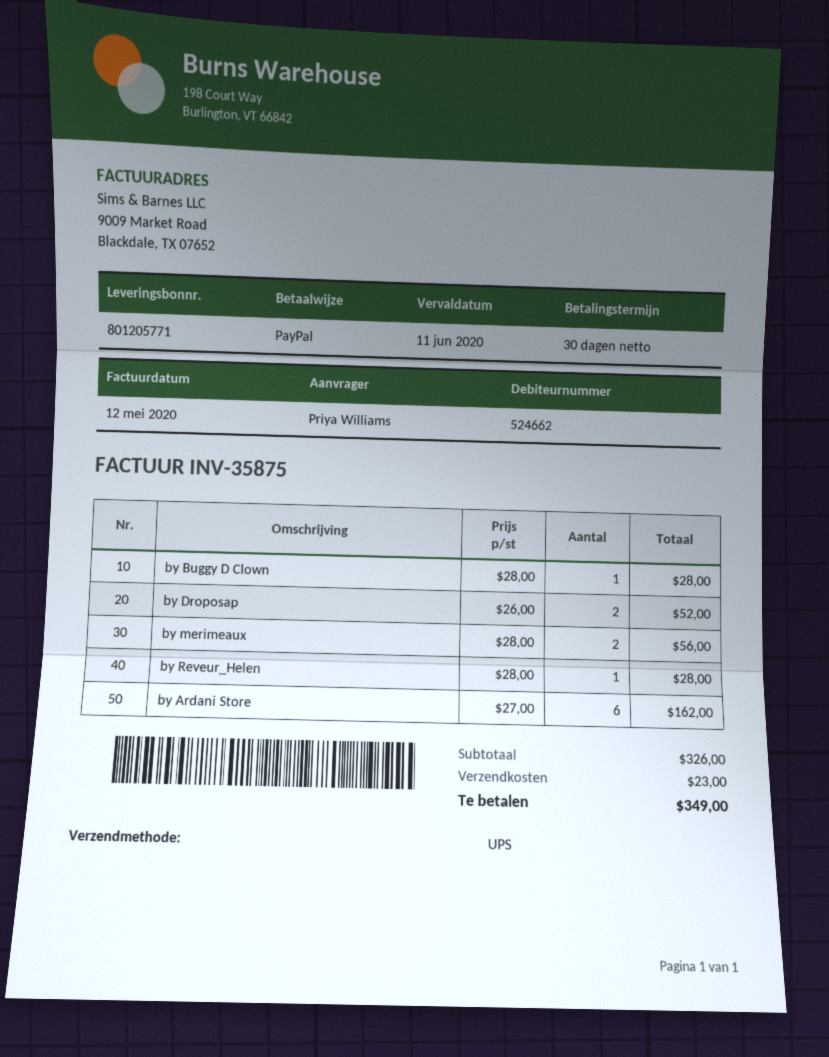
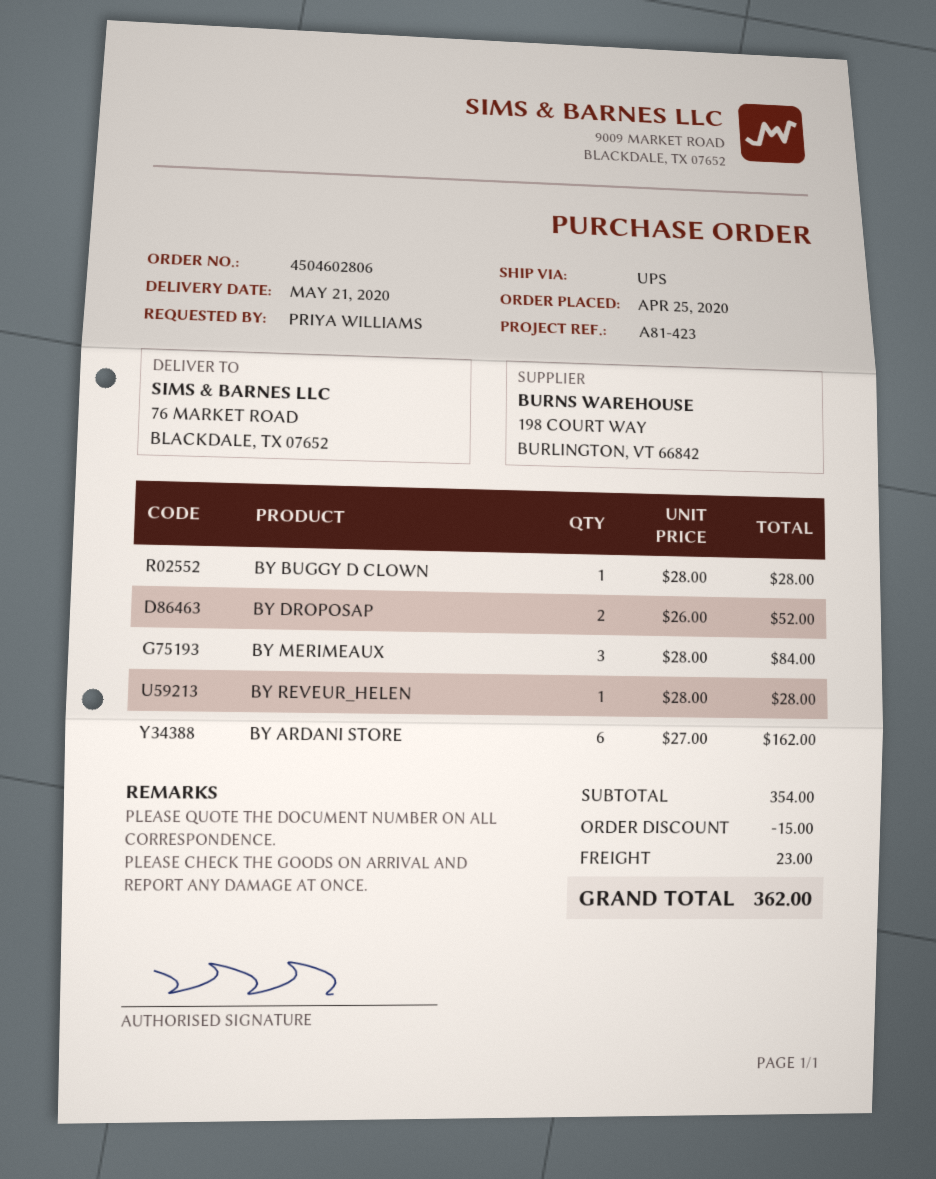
by merimeaux: 2 x 28.00 = 56.00 -> 3 x 28.00 = 84.00
subtotal: 326.00 -> 354.00
discount: none -> 15.00
total: 349.00 -> 362.00

